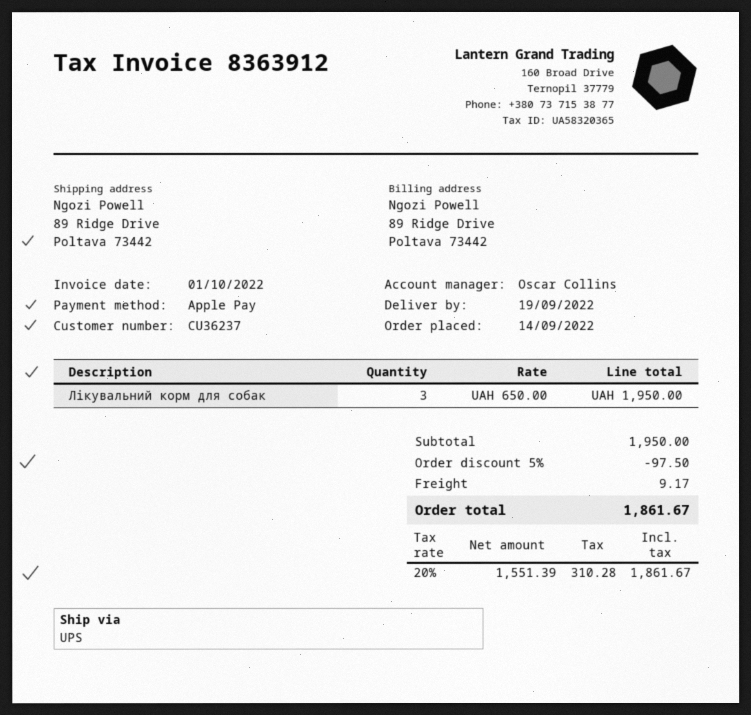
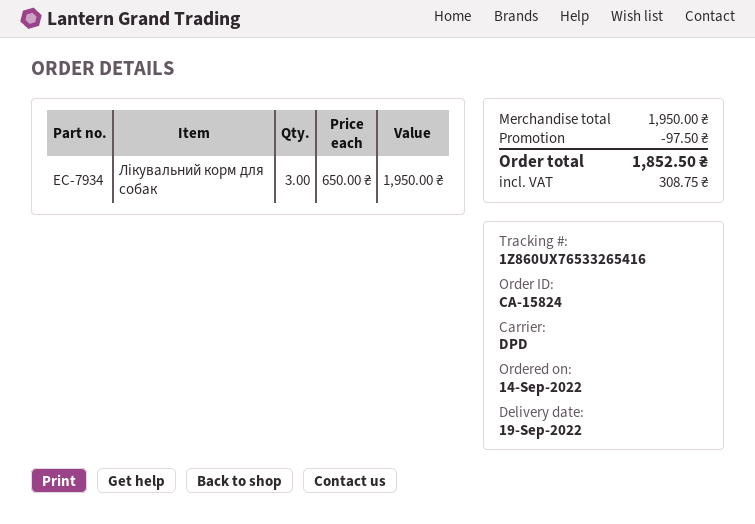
shipping method: UPS -> DPD
shipping: 9.17 -> none
tax: 310.28 -> 308.75
total: 1861.67 -> 1852.50

